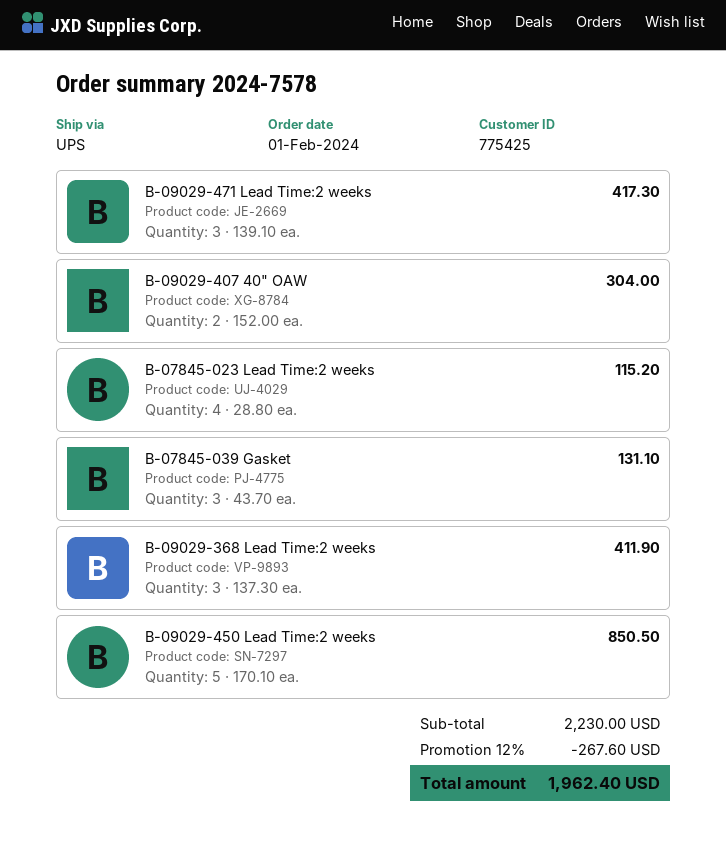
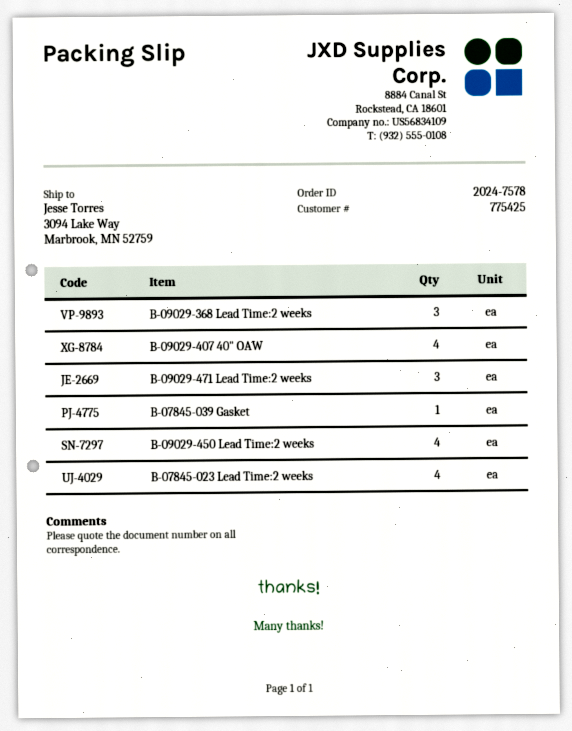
B-09029-407 40" OAW: 2 -> 4
B-07845-039 Gasket: 3 -> 1
B-09029-450 Lead Time:2 weeks: 5 -> 4

